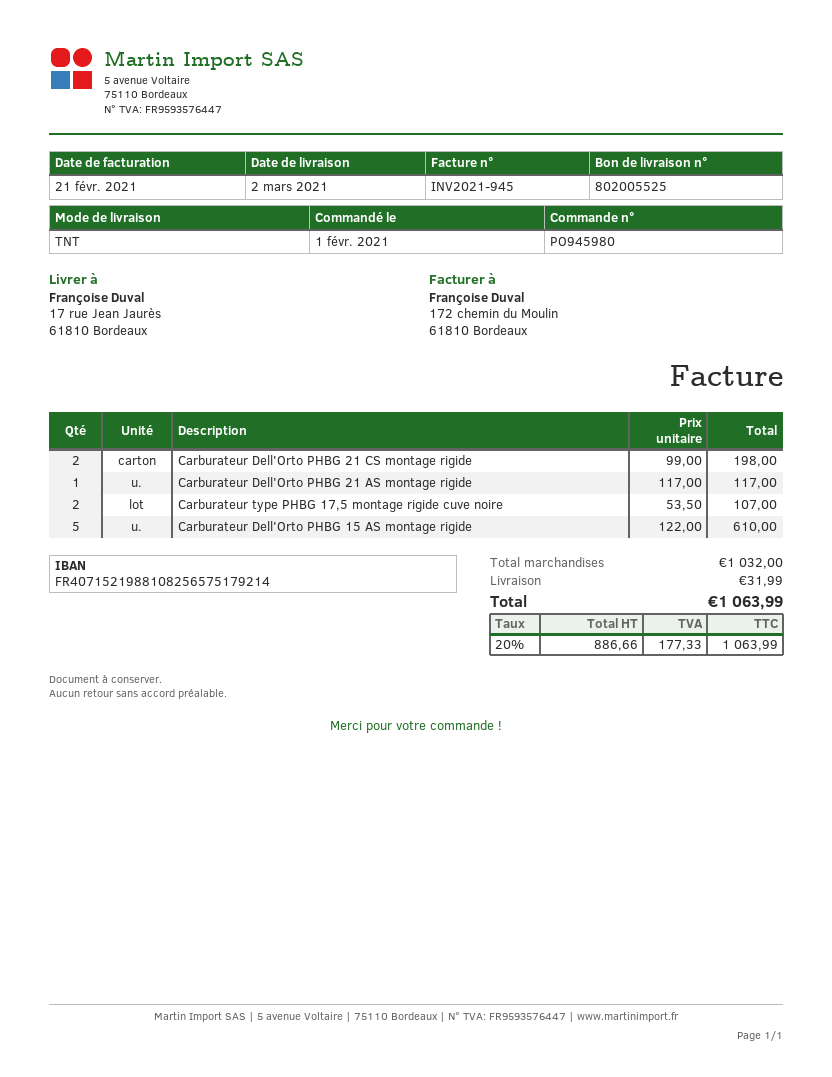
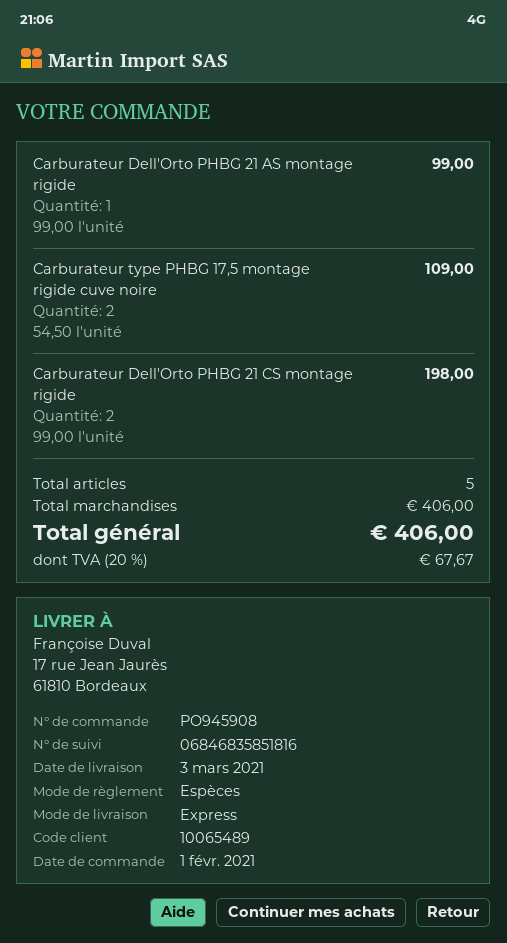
order number: PO945980 -> PO945908
delivery date: 2021-03-02 -> 2021-03-03
shipping method: TNT -> express
Carburateur Dell'Orto PHBG 21 AS montage rigide: 1 x 117.00 = 117.00 -> 1 x 99.00 = 99.00
Carburateur type PHBG 17,5 montage rigide cuve noire: 2 x 53.50 = 107.00 -> 2 x 54.50 = 109.00
Carburateur Dell'Orto PHBG 15 AS montage rigide: 5 x 122.00 = 610.00 -> none
subtotal: 1032.00 -> 406.00
shipping: 31.99 -> none
tax: 20% = 177.33 -> 20% = 67.67
total: 1063.99 -> 406.00

